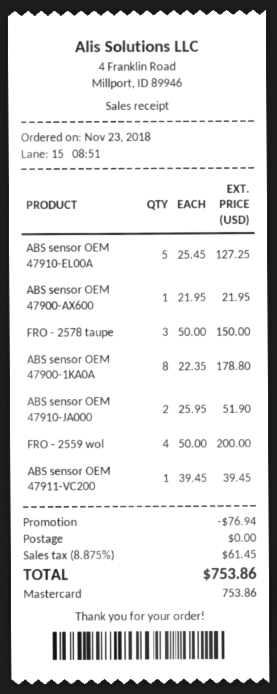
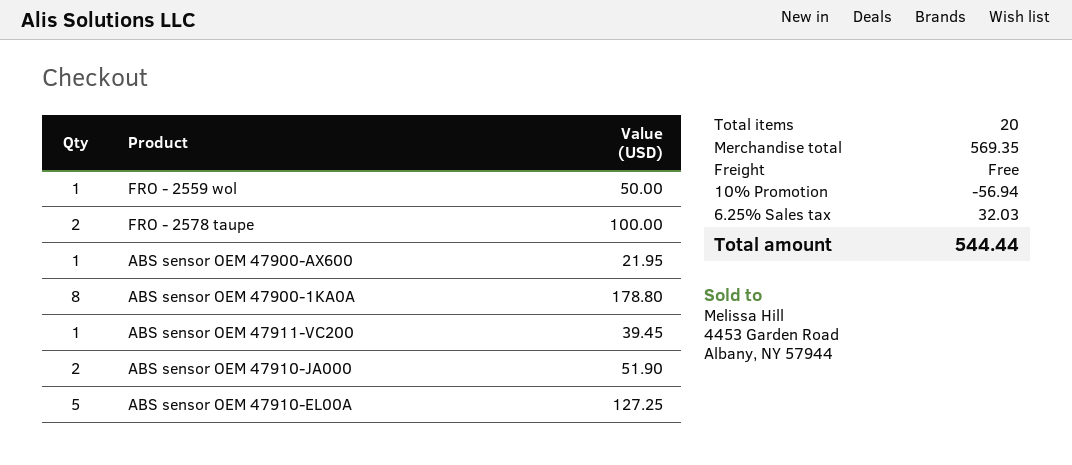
FRO - 2578 taupe: 3 for 150.00 -> 2 for 100.00
FRO - 2559 wol: 4 for 200.00 -> 1 for 50.00
discount: 76.94 -> 56.94
tax: 8.875% = 61.45 -> 6.25% = 32.03
total: 753.86 -> 544.44

